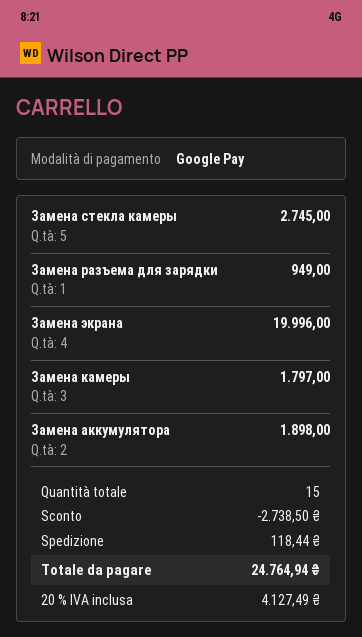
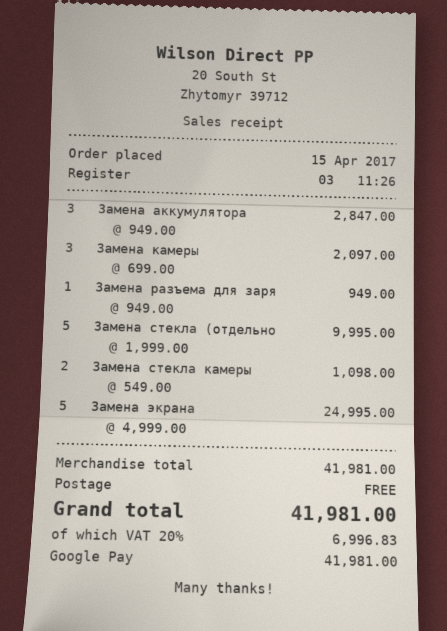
Замена стекла камеры: 5 for 2745.00 -> 2 for 1098.00
Замена экрана: 4 for 19996.00 -> 5 for 24995.00
Замена камеры: 3 for 1797.00 -> 3 for 2097.00
Замена аккумулятора: 2 for 1898.00 -> 3 for 2847.00
Замена стекла (отдельно: none -> 5 for 9995.00
discount: 2738.50 -> none
shipping: 118.44 -> 0.00
tax: 20% = 4127.49 -> 20% = 6996.83
total: 24764.94 -> 41981.00

